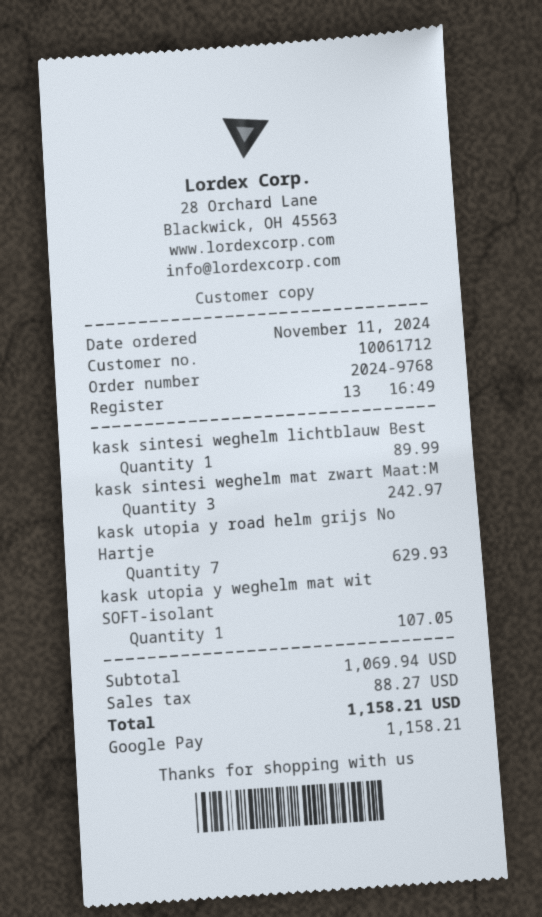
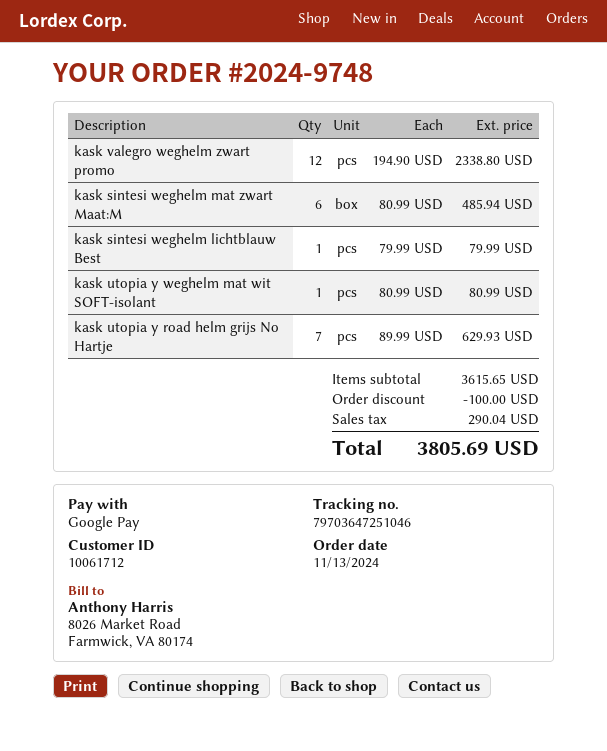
order number: 2024-9768 -> 2024-9748
order date: 2024-11-11 -> 2024-11-13
kask sintesi weghelm lichtblauw Best: 1 for 89.99 -> 1 for 79.99
kask sintesi weghelm mat zwart Maat:M: 3 for 242.97 -> 6 for 485.94
kask utopia y weghelm mat wit SOFT-isolant: 1 for 107.05 -> 1 for 80.99
kask valegro weghelm zwart promo: none -> 12 for 2338.80
subtotal: 1069.94 -> 3615.65
discount: none -> 100.00
tax: 88.27 -> 290.04
total: 1158.21 -> 3805.69

